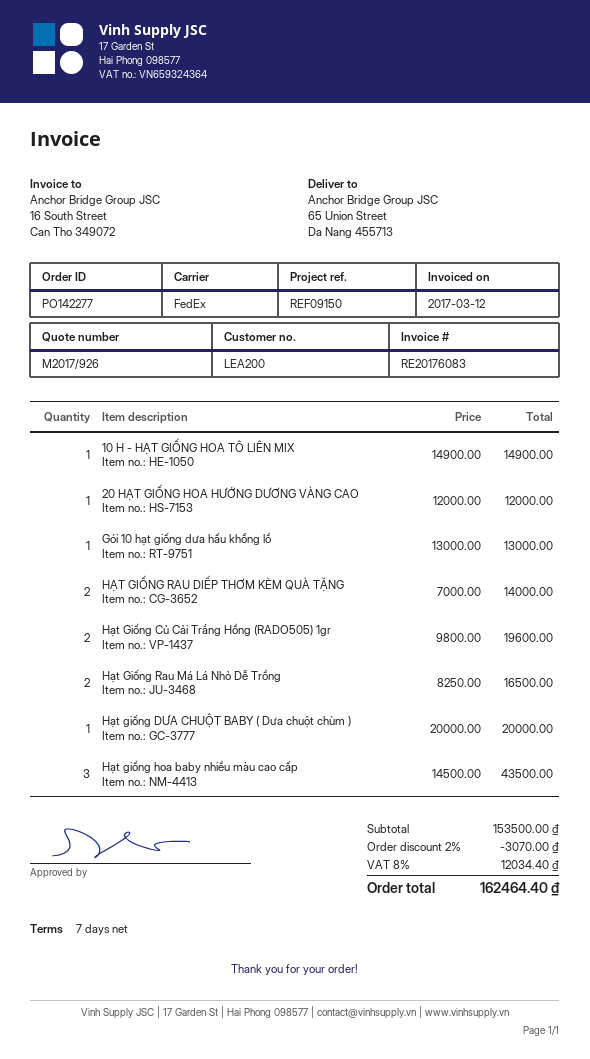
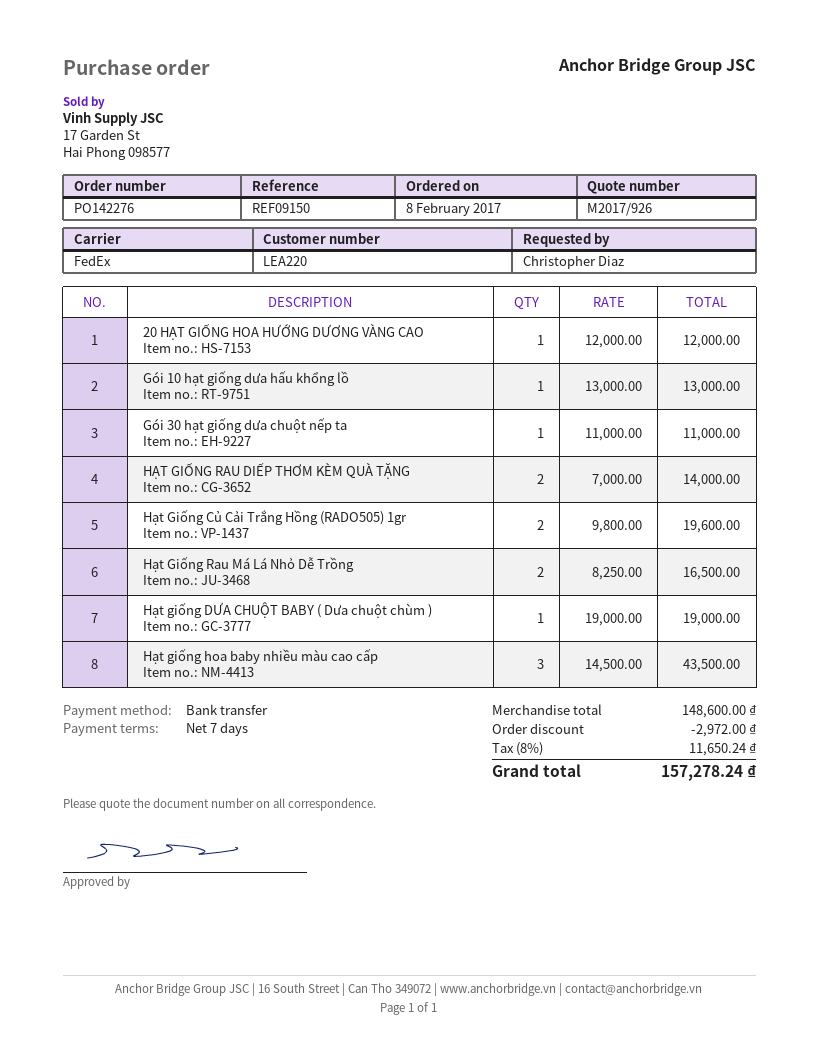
order number: PO142277 -> PO142276
customer number: LEA200 -> LEA220
10 H - HẠT GIỐNG HOA TÔ LIÊN MIX: 1 x 14900.00 = 14900.00 -> none
Hạt giống DƯA CHUỘT BABY ( Dưa chuột chùm ): 1 x 20000.00 = 20000.00 -> 1 x 19000.00 = 19000.00
Gói 30 hạt giống dưa chuột nếp ta: none -> 1 x 11000.00 = 11000.00
subtotal: 153500.00 -> 148600.00
discount: 3070.00 -> 2972.00
tax: 8% = 12034.40 -> 8% = 11650.24
total: 162464.40 -> 157278.24

